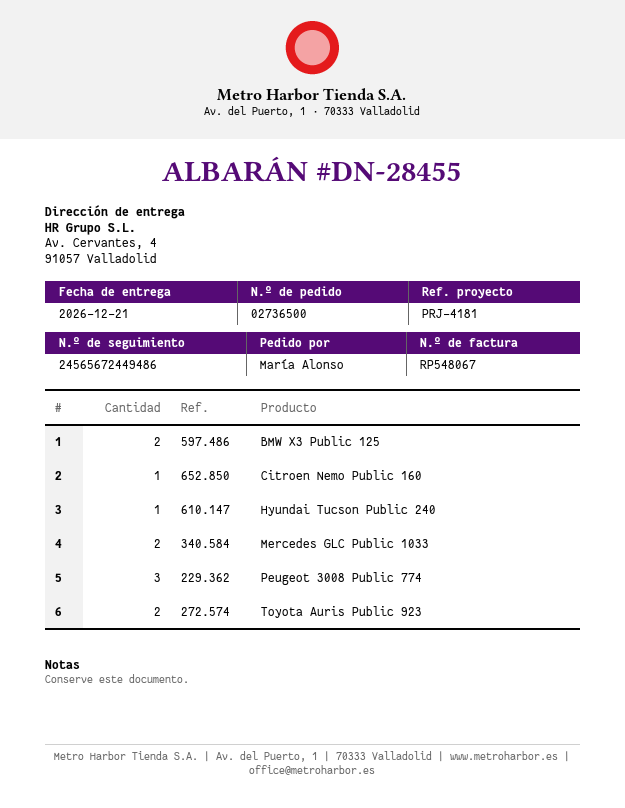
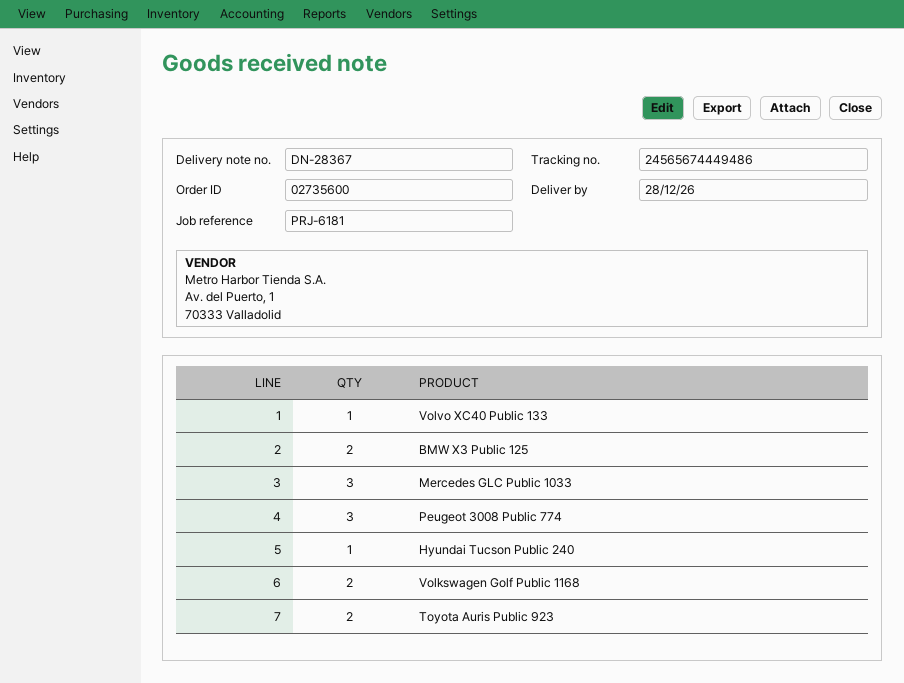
order number: 02736500 -> 02735600
delivery note number: DN-28455 -> DN-28367
delivery date: 2026-12-21 -> 2026-12-28
reference: PRJ-4181 -> PRJ-6181
tracking number: 24565672449486 -> 24565674449486
Citroen Nemo Public 160: 1 -> none
Mercedes GLC Public 1033: 2 -> 3
Volvo XC40 Public 133: none -> 1
Volkswagen Golf Public 1168: none -> 2

